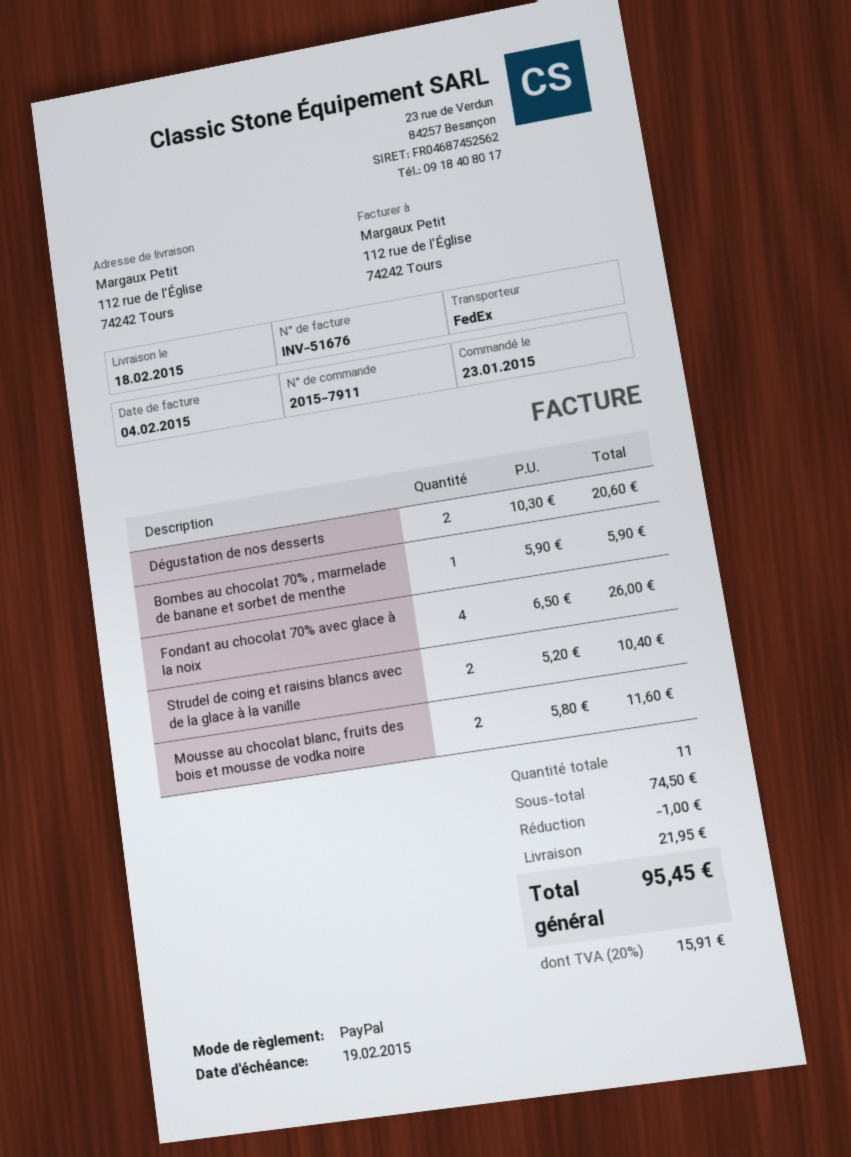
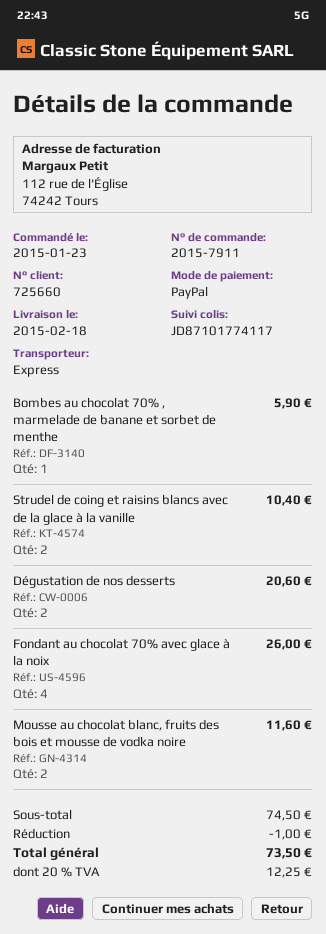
shipping method: FedEx -> express
shipping: 21.95 -> none
tax: 20% = 15.91 -> 20% = 12.25
total: 95.45 -> 73.50

